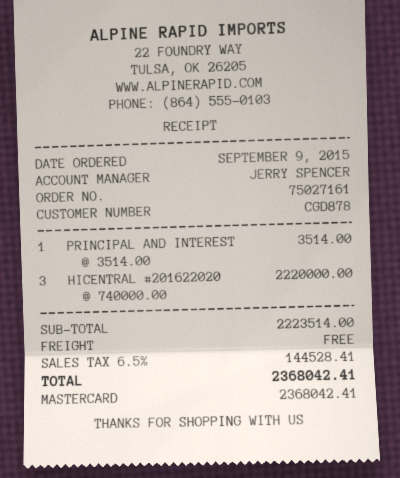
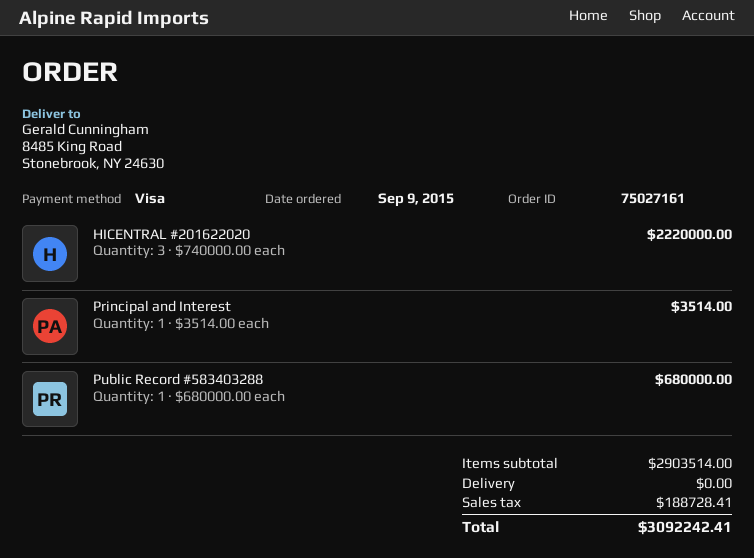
payment method: Mastercard -> Visa
Public Record #583403288: none -> 1 x 680000.00 = 680000.00
subtotal: 2223514.00 -> 2903514.00
tax: 144528.41 -> 188728.41
total: 2368042.41 -> 3092242.41

